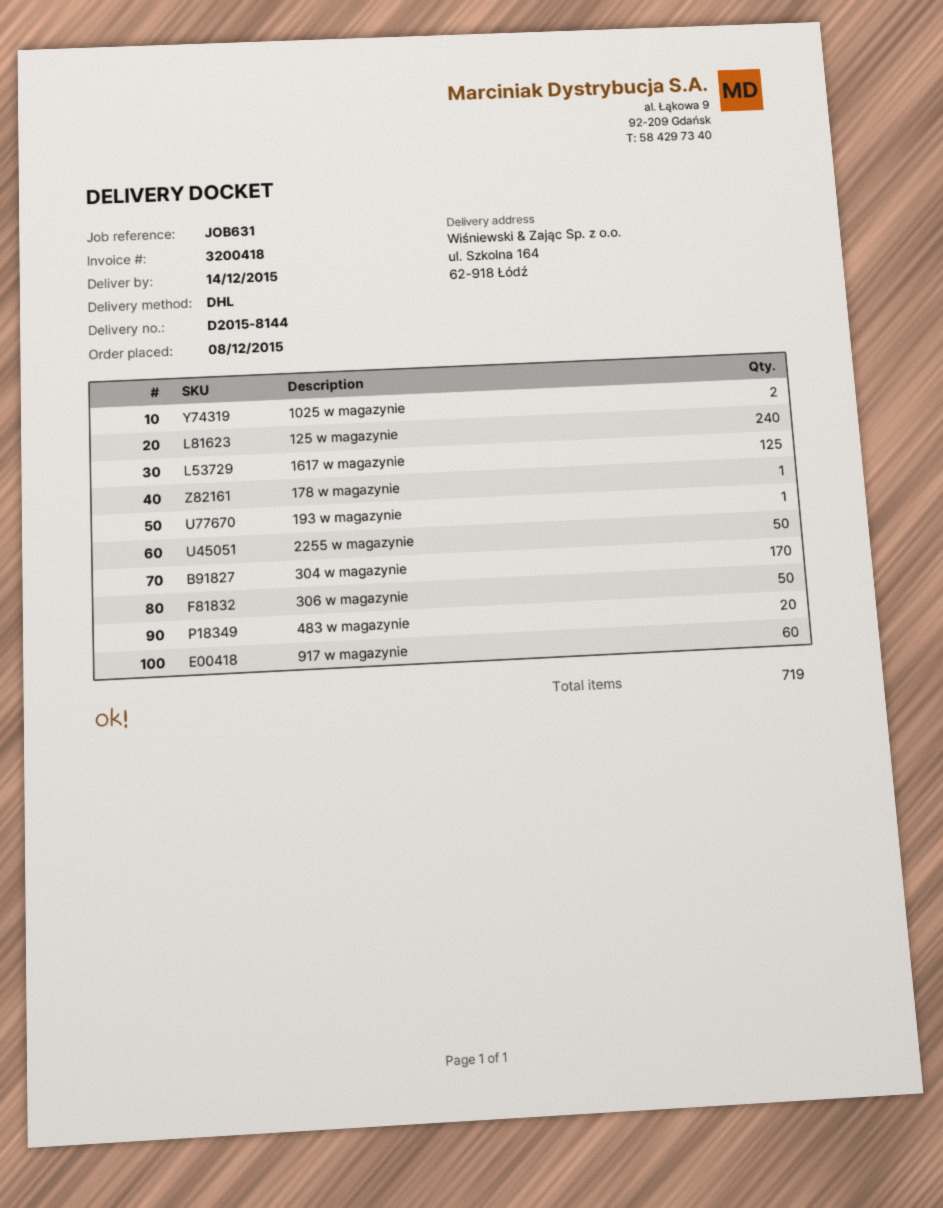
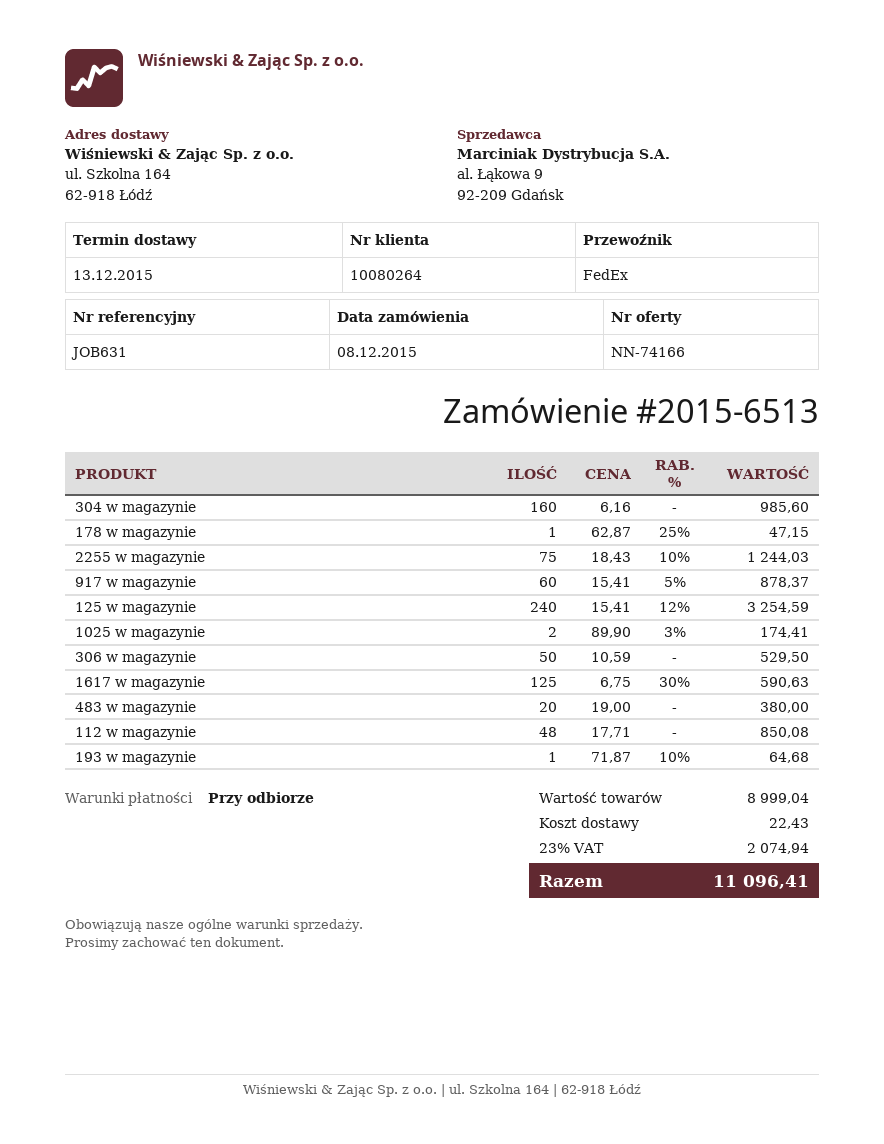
delivery date: 2015-12-14 -> 2015-12-13
shipping method: DHL -> FedEx
2255 w magazynie: 50 -> 75
304 w magazynie: 170 -> 160
112 w magazynie: none -> 48

